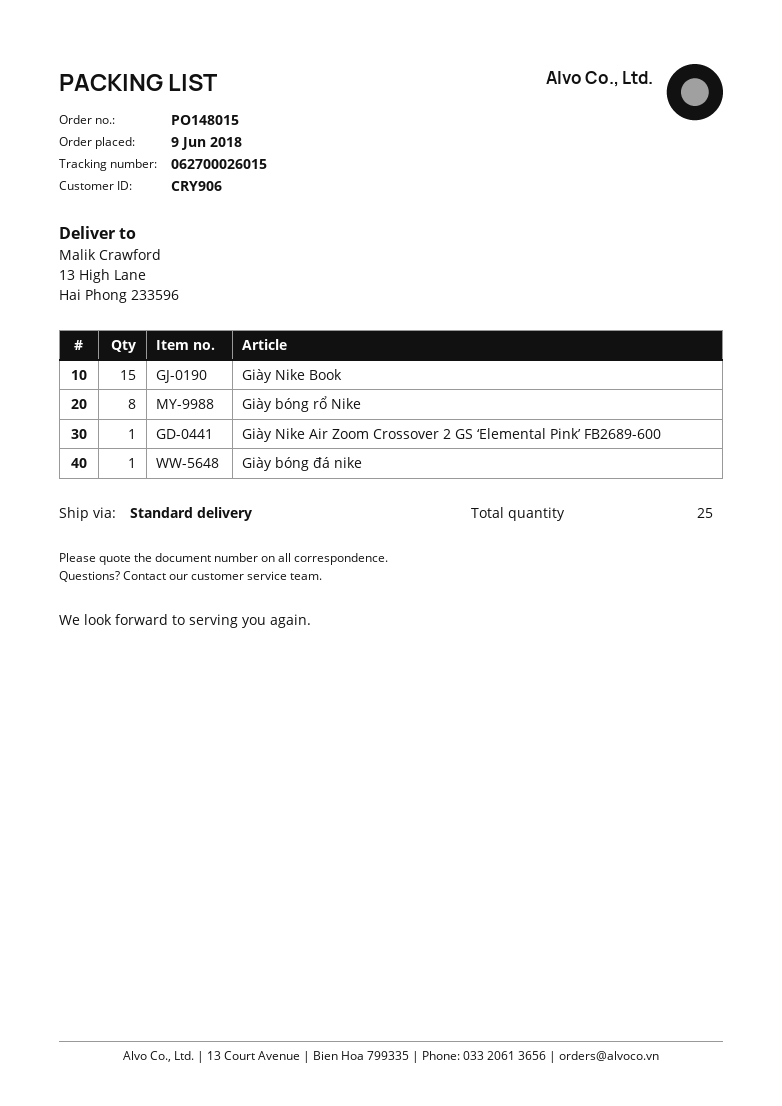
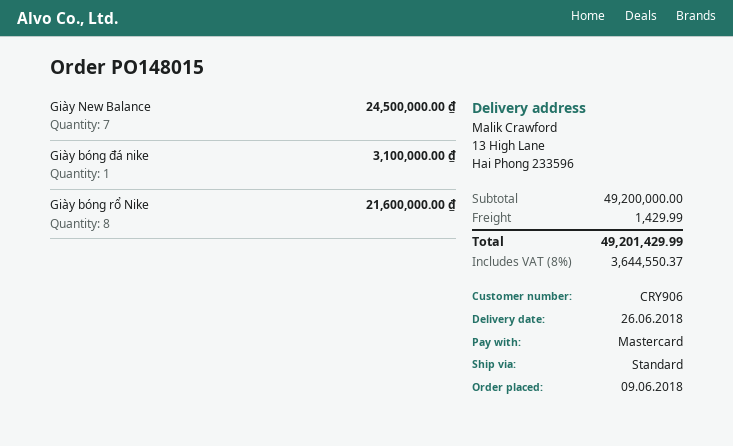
Giày Nike Book: 15 -> none
Giày Nike Air Zoom Crossover 2 GS ‘Elemental Pink’ FB2689-600: 1 -> none
Giày New Balance: none -> 7

